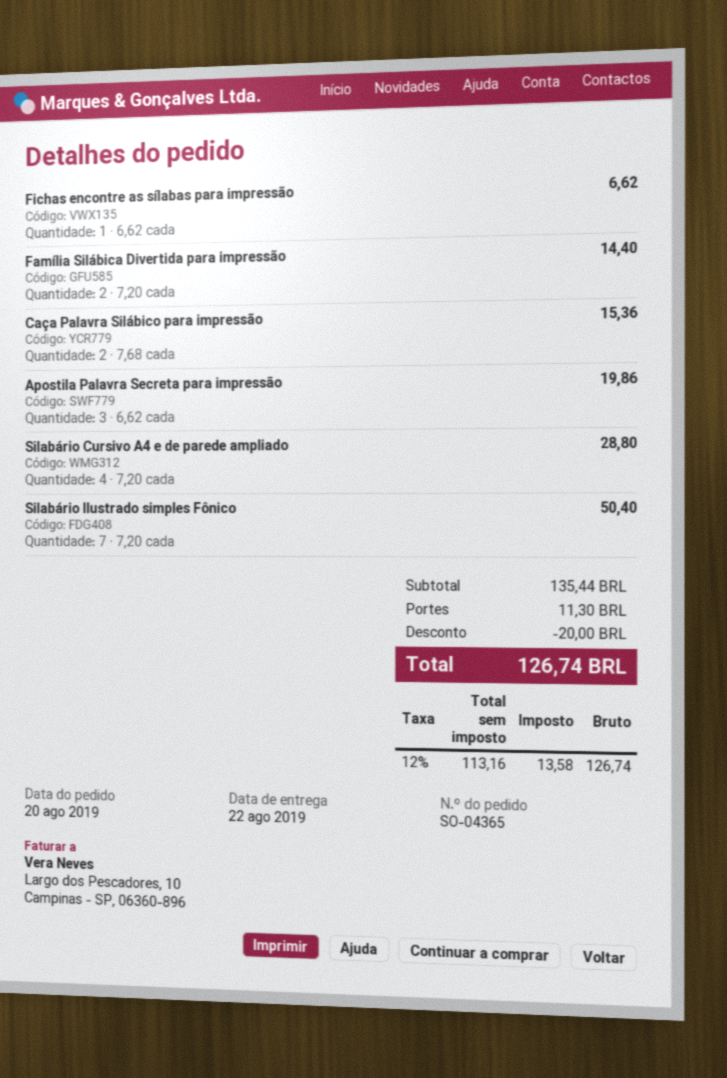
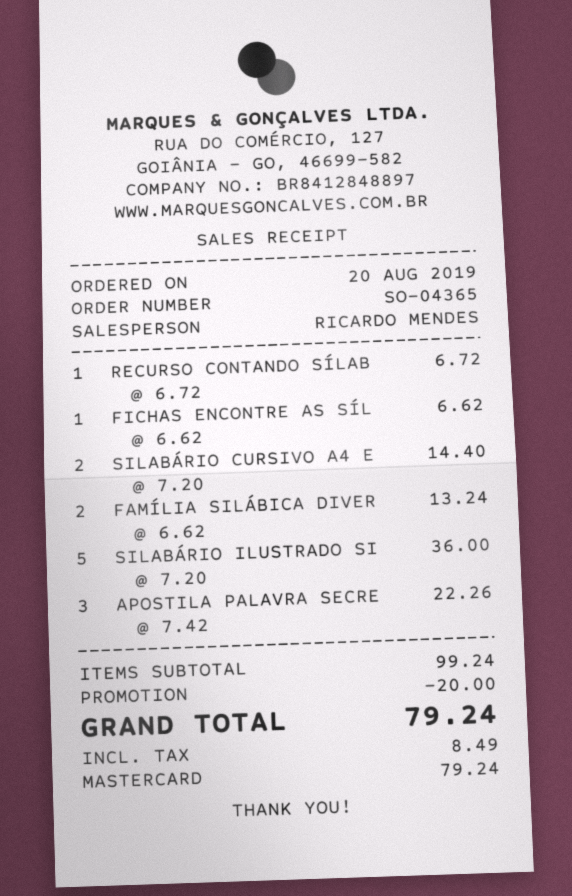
Família Silábica Divertida para impressão: 2 x 7.20 = 14.40 -> 2 x 6.62 = 13.24
Caça Palavra Silábico para impressão: 2 x 7.68 = 15.36 -> none
Apostila Palavra Secreta para impressão: 3 x 6.62 = 19.86 -> 3 x 7.42 = 22.26
Silabário Cursivo A4 e de parede ampliado: 4 x 7.20 = 28.80 -> 2 x 7.20 = 14.40
Silabário Ilustrado simples Fônico: 7 x 7.20 = 50.40 -> 5 x 7.20 = 36.00
RECURSO CONTANDO SÍLAB: none -> 1 x 6.72 = 6.72
subtotal: 135.44 -> 99.24
shipping: 11.30 -> none
tax: 13.58 -> 8.49
total: 126.74 -> 79.24

